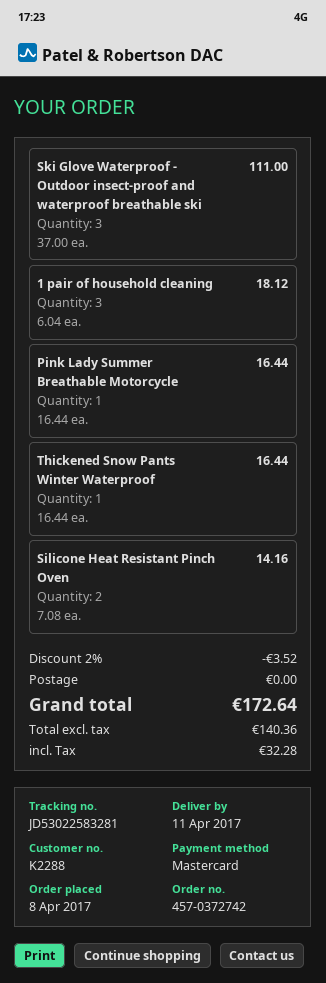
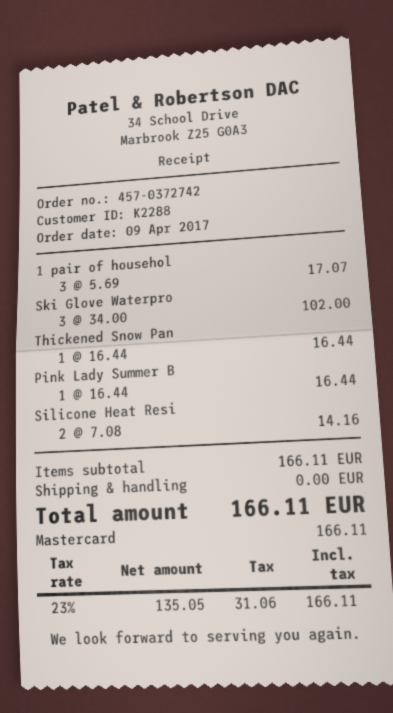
order date: 2017-04-08 -> 2017-04-09
Ski Glove Waterproof - Outdoor insect-proof and waterproof breathable ski: 3 x 37.00 = 111.00 -> 3 x 34.00 = 102.00
1 pair of household cleaning: 3 x 6.04 = 18.12 -> 3 x 5.69 = 17.07
discount: 2% = 3.52 -> none
net: 140.36 -> 135.05
tax: 32.28 -> 31.06
total: 172.64 -> 166.11

